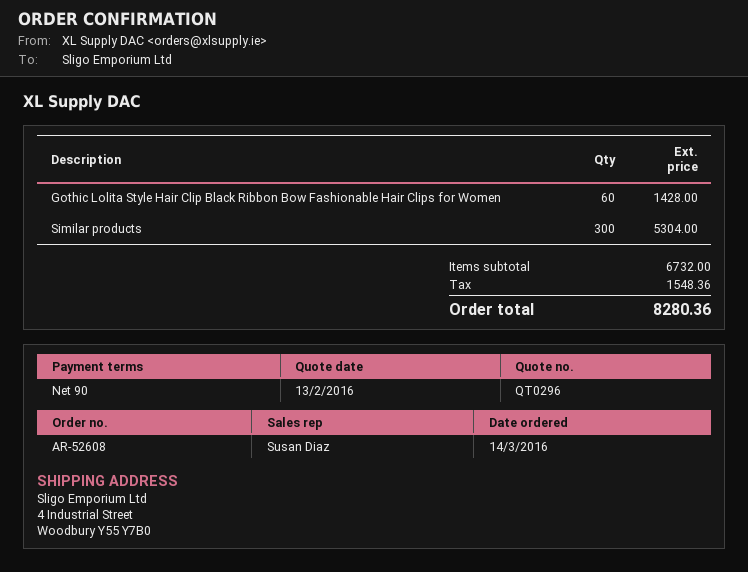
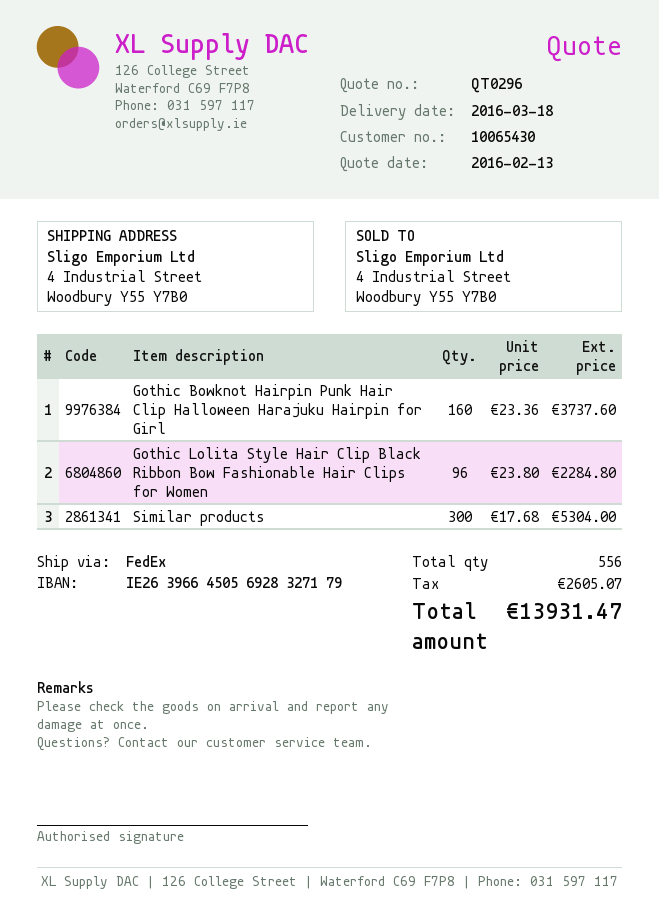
Gothic Lolita Style Hair Clip Black Ribbon Bow Fashionable Hair Clips for Women: 60 for 1428.00 -> 96 for 2284.80
Gothic Bowknot Hairpin Punk Hair Clip Halloween Harajuku Hairpin for Girl: none -> 160 for 3737.60
tax: 1548.36 -> 2605.07
total: 8280.36 -> 13931.47

